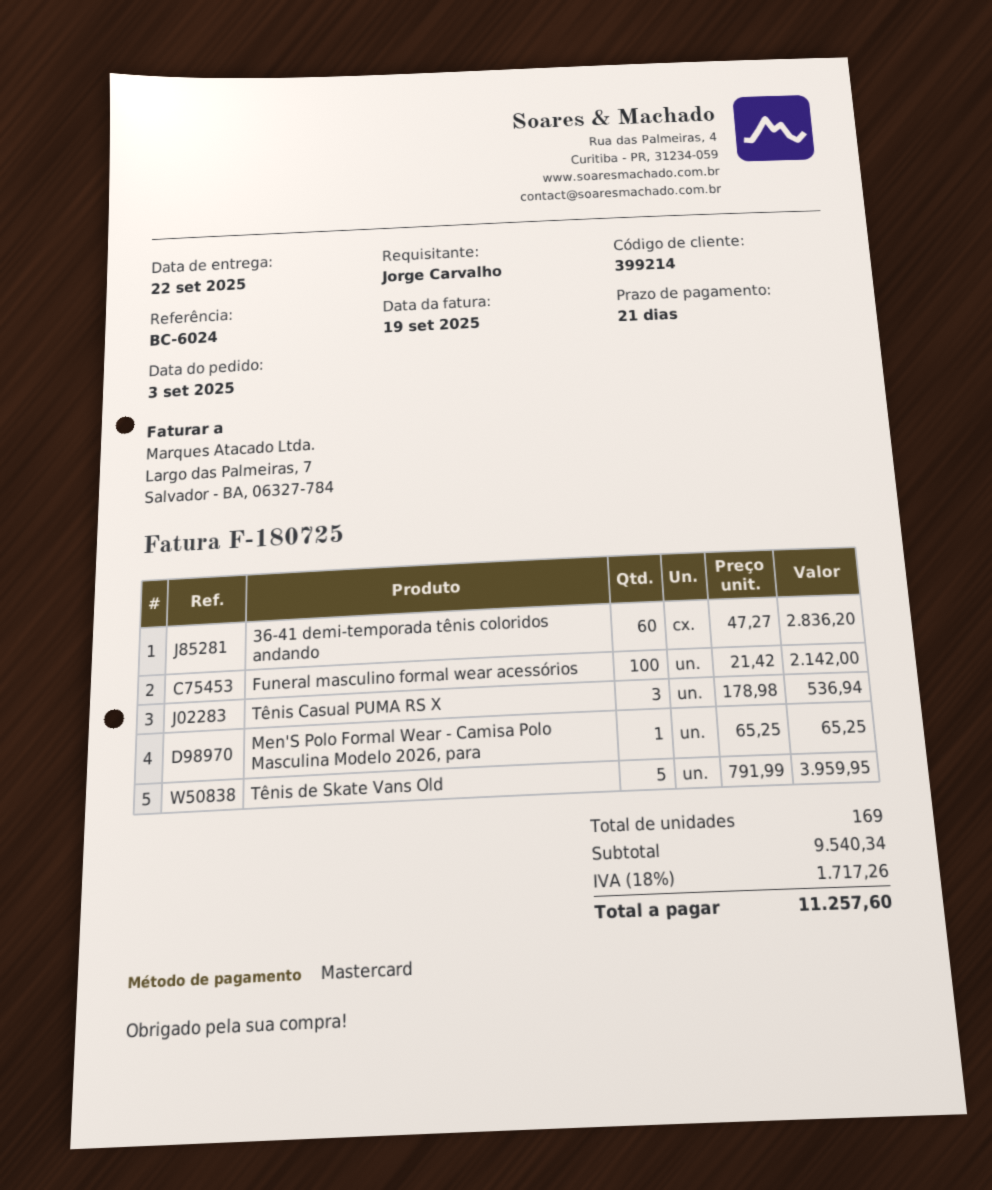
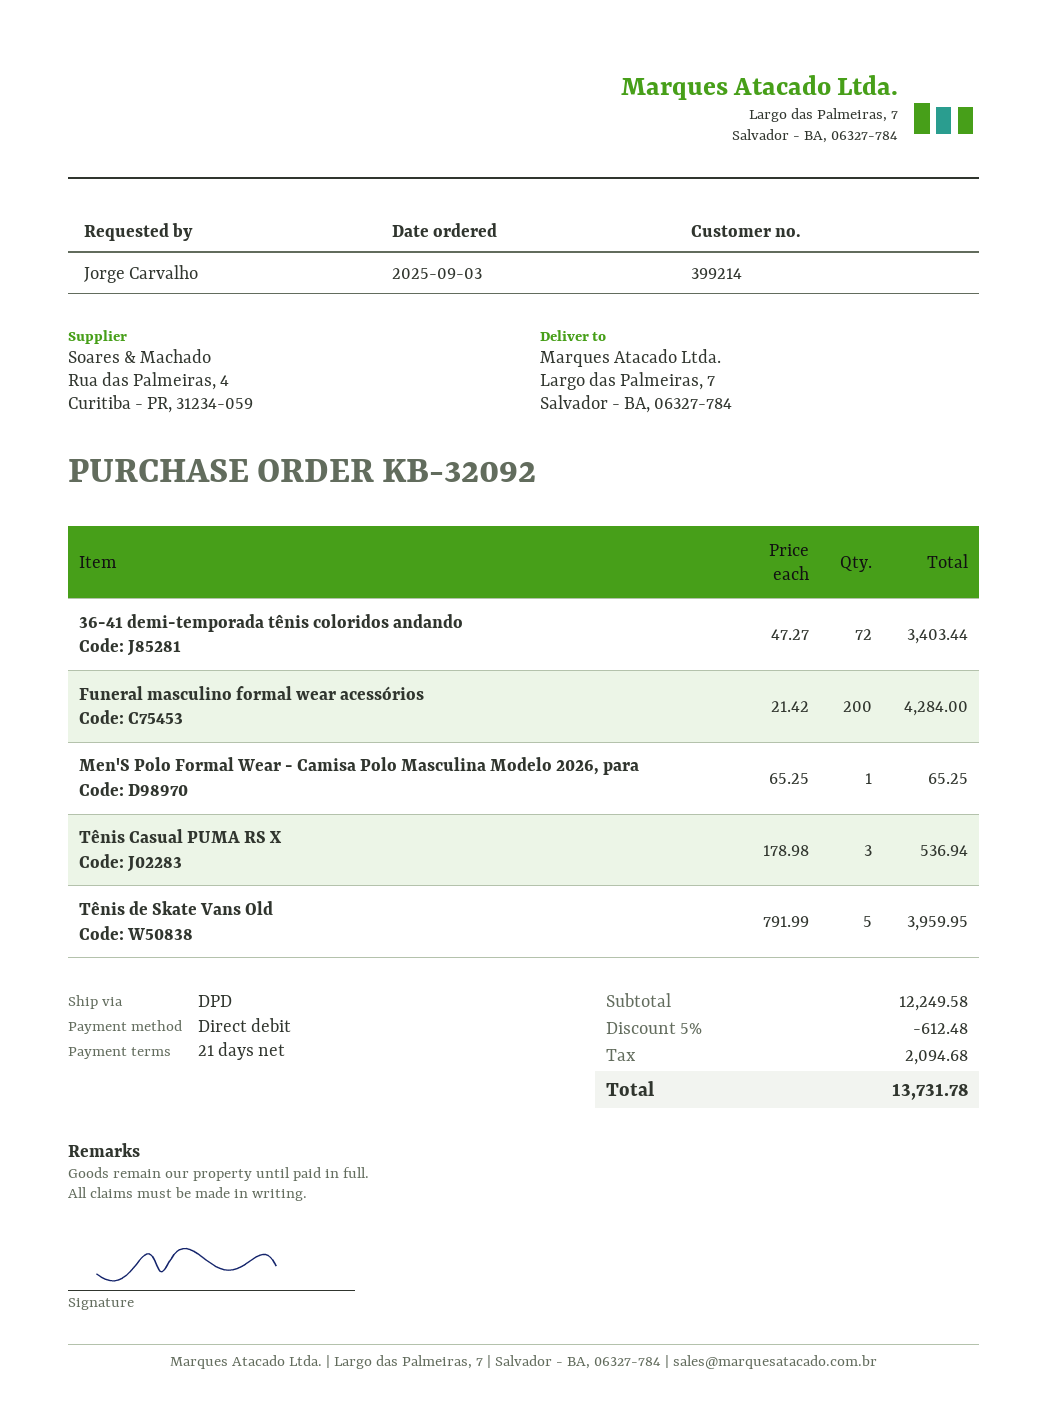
payment method: Mastercard -> direct debit
36-41 demi-temporada tênis coloridos andando: 60 x 47.27 = 2836.20 -> 72 x 47.27 = 3403.44
Funeral masculino formal wear acessórios: 100 x 21.42 = 2142.00 -> 200 x 21.42 = 4284.00
subtotal: 9540.34 -> 12249.58
discount: none -> 5% = 612.48
tax: 1717.26 -> 2094.68
total: 11257.60 -> 13731.78

